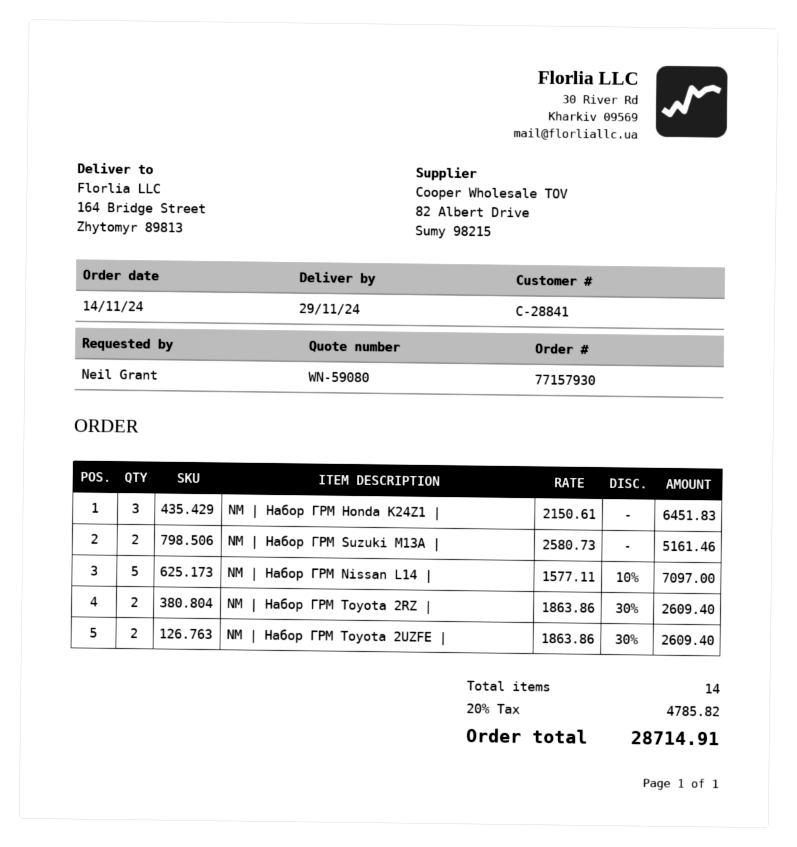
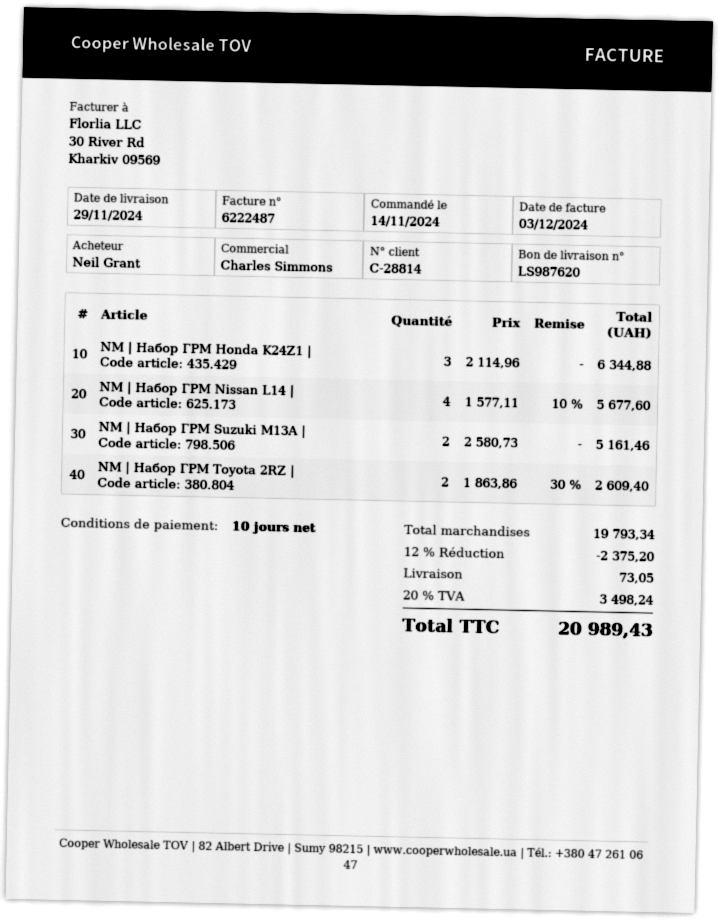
customer number: C-28841 -> C-28814
NM | Набор ГРМ Honda K24Z1 |: 3 x 2150.61 = 6451.83 -> 3 x 2114.96 = 6344.88
NM | Набор ГРМ Nissan L14 |: 5 x 1577.11 - 10% = 7097.00 -> 4 x 1577.11 - 10% = 5677.60
NM | Набор ГРМ Toyota 2UZFE |: 2 x 1863.86 - 30% = 2609.40 -> none
discount: none -> 12% = 2375.20
shipping: none -> 73.05
tax: 20% = 4785.82 -> 20% = 3498.24
total: 28714.91 -> 20989.43

